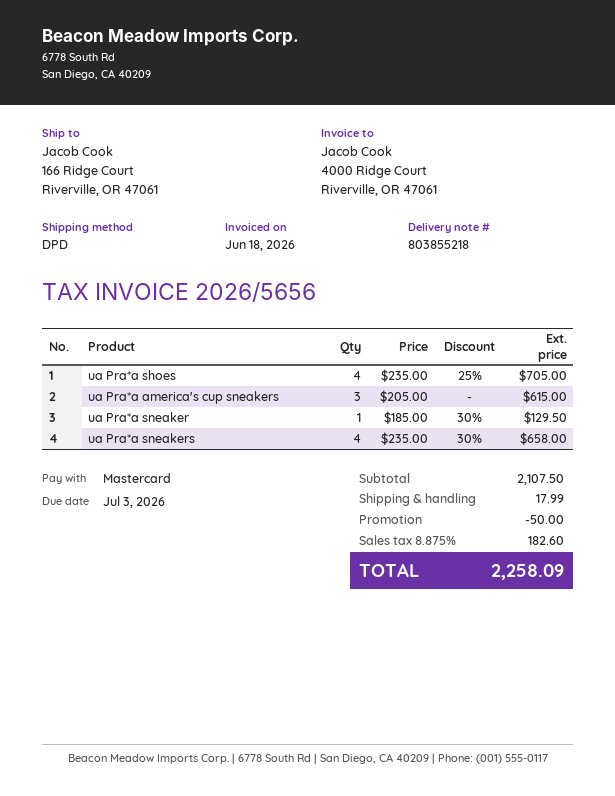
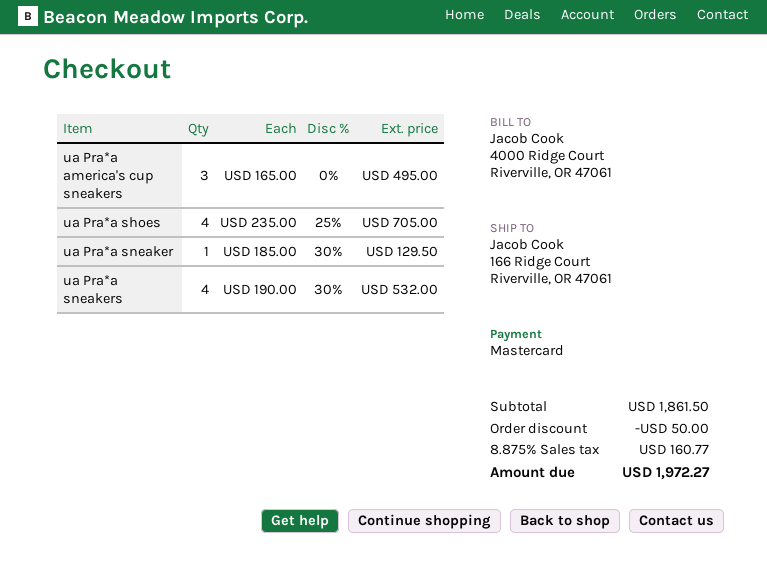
ua Pra*a america's cup sneakers: 3 x 205.00 = 615.00 -> 3 x 165.00 = 495.00
ua Pra*a sneakers: 4 x 235.00 - 30% = 658.00 -> 4 x 190.00 - 30% = 532.00
subtotal: 2107.50 -> 1861.50
shipping: 17.99 -> none
tax: 8.875% = 182.60 -> 8.875% = 160.77
total: 2258.09 -> 1972.27

